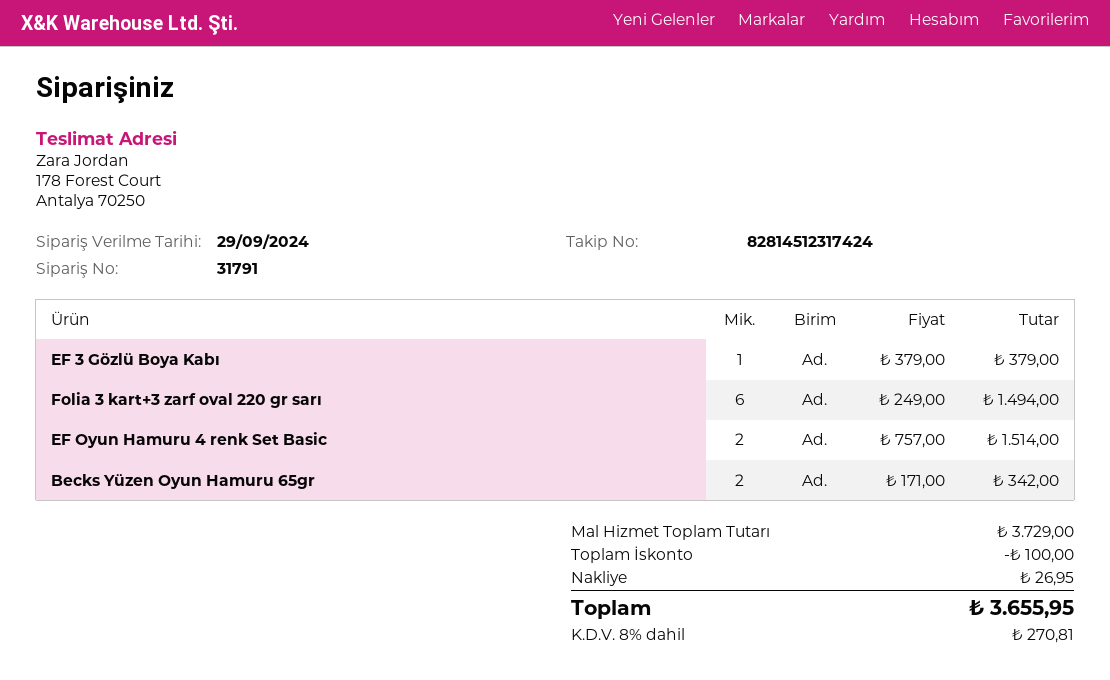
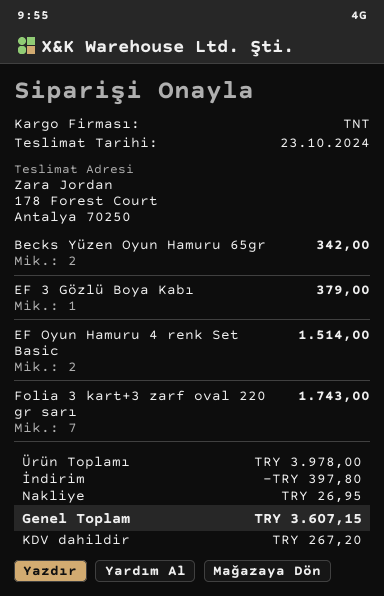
Folia 3 kart+3 zarf oval 220 gr sarı: 6 for 1494.00 -> 7 for 1743.00
subtotal: 3729.00 -> 3978.00
discount: 100.00 -> 397.80
tax: 270.81 -> 267.20
total: 3655.95 -> 3607.15

